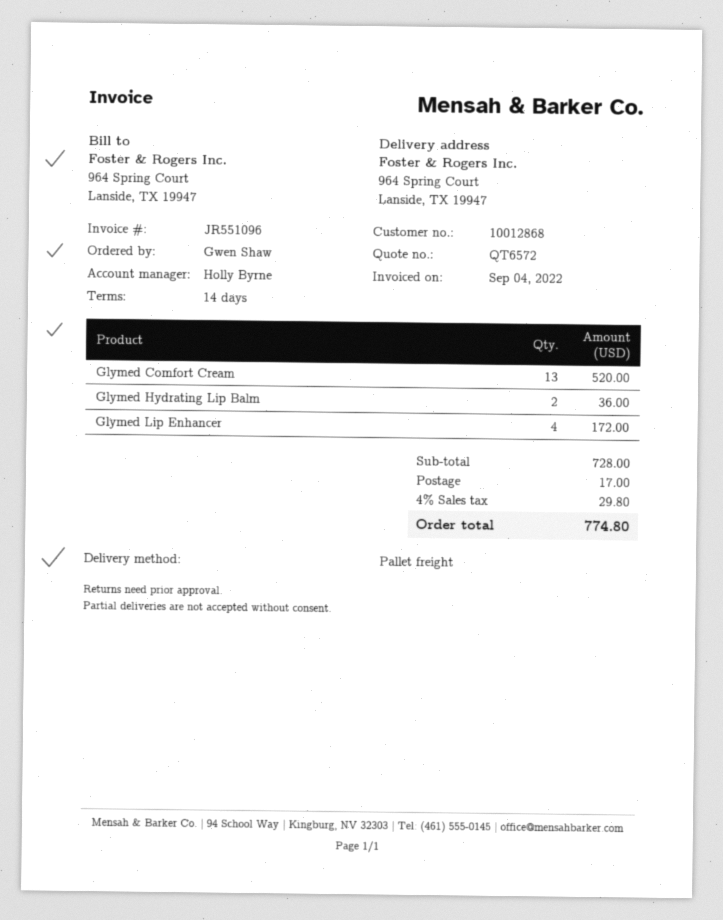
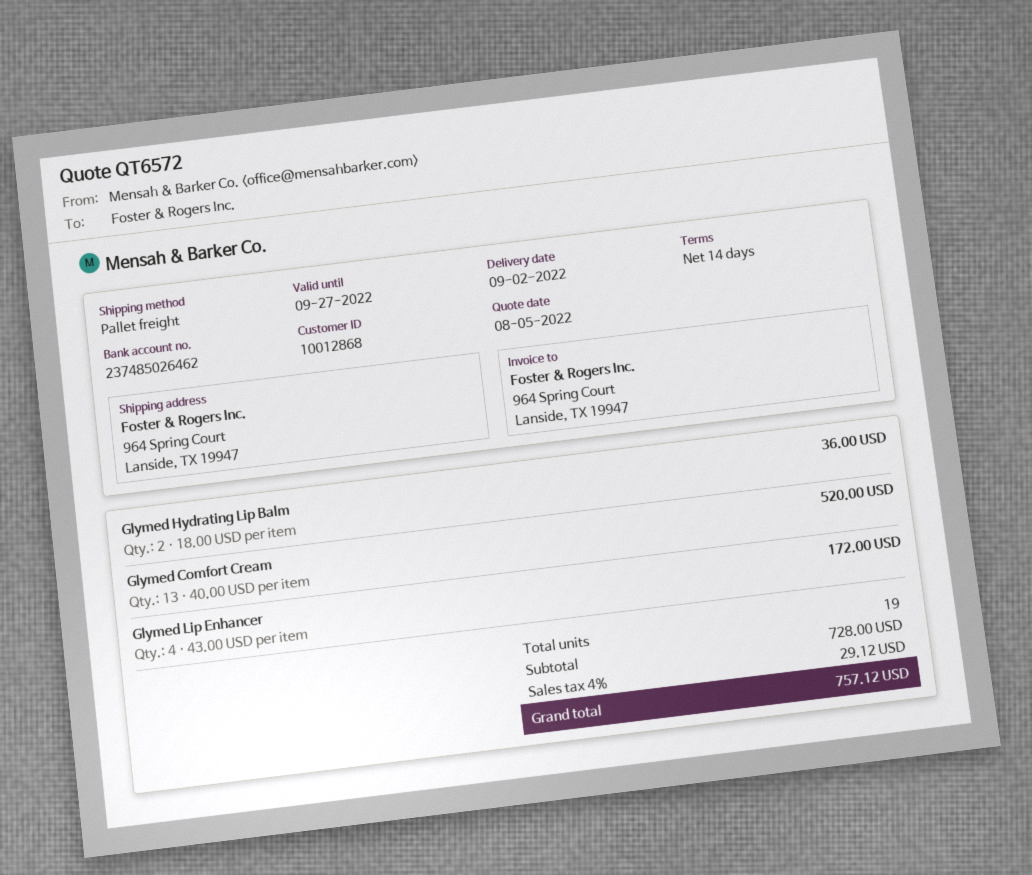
shipping: 17.00 -> none
tax: 4% = 29.80 -> 4% = 29.12
total: 774.80 -> 757.12

